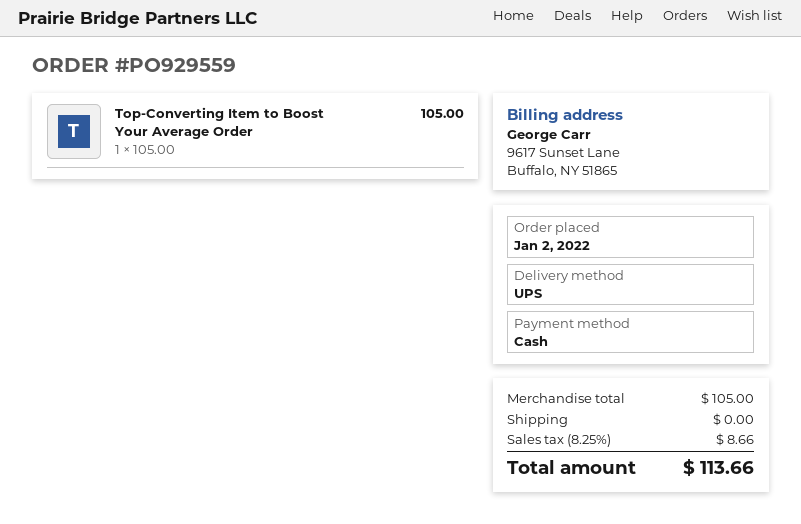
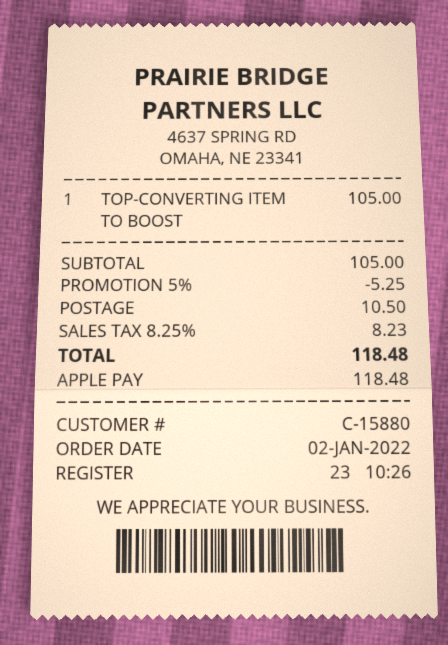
payment method: cash -> Apple Pay
discount: none -> 5% = 5.25
shipping: 0.00 -> 10.50
tax: 8.25% = 8.66 -> 8.25% = 8.23
total: 113.66 -> 118.48

